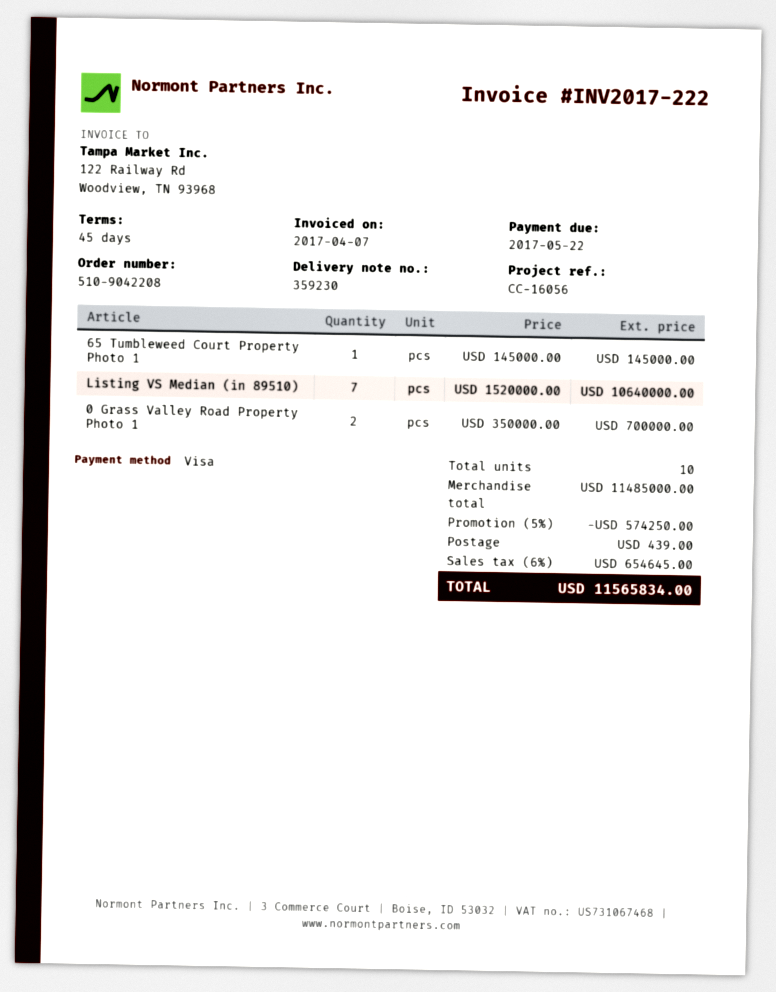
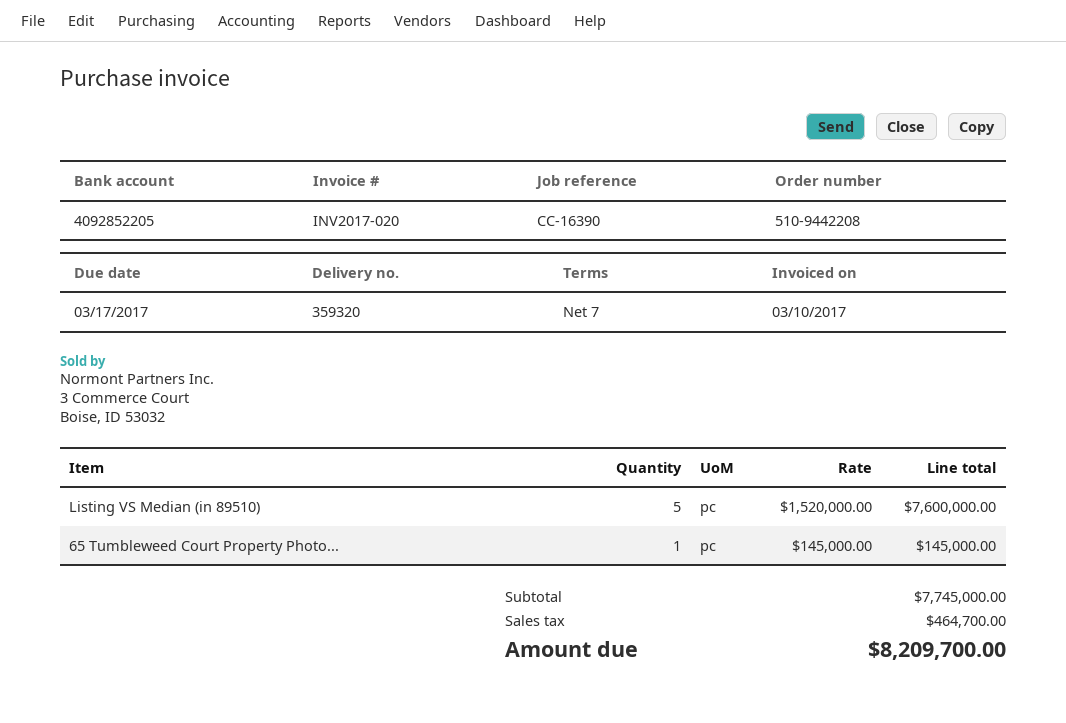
order number: 510-9042208 -> 510-9442208
delivery note number: 359230 -> 359320
invoice number: INV2017-222 -> INV2017-020
invoice date: 2017-04-07 -> 2017-03-10
payment terms: 45 days -> 7 days
due date: 2017-05-22 -> 2017-03-17
reference: CC-16056 -> CC-16390
Listing VS Median (in 89510): 7 x 1520000.00 = 10640000.00 -> 5 x 1520000.00 = 7600000.00
0 Grass Valley Road Property Photo 1: 2 x 350000.00 = 700000.00 -> none
subtotal: 11485000.00 -> 7745000.00
discount: 5% = 574250.00 -> none
shipping: 439.00 -> none
tax: 654645.00 -> 464700.00
total: 11565834.00 -> 8209700.00

